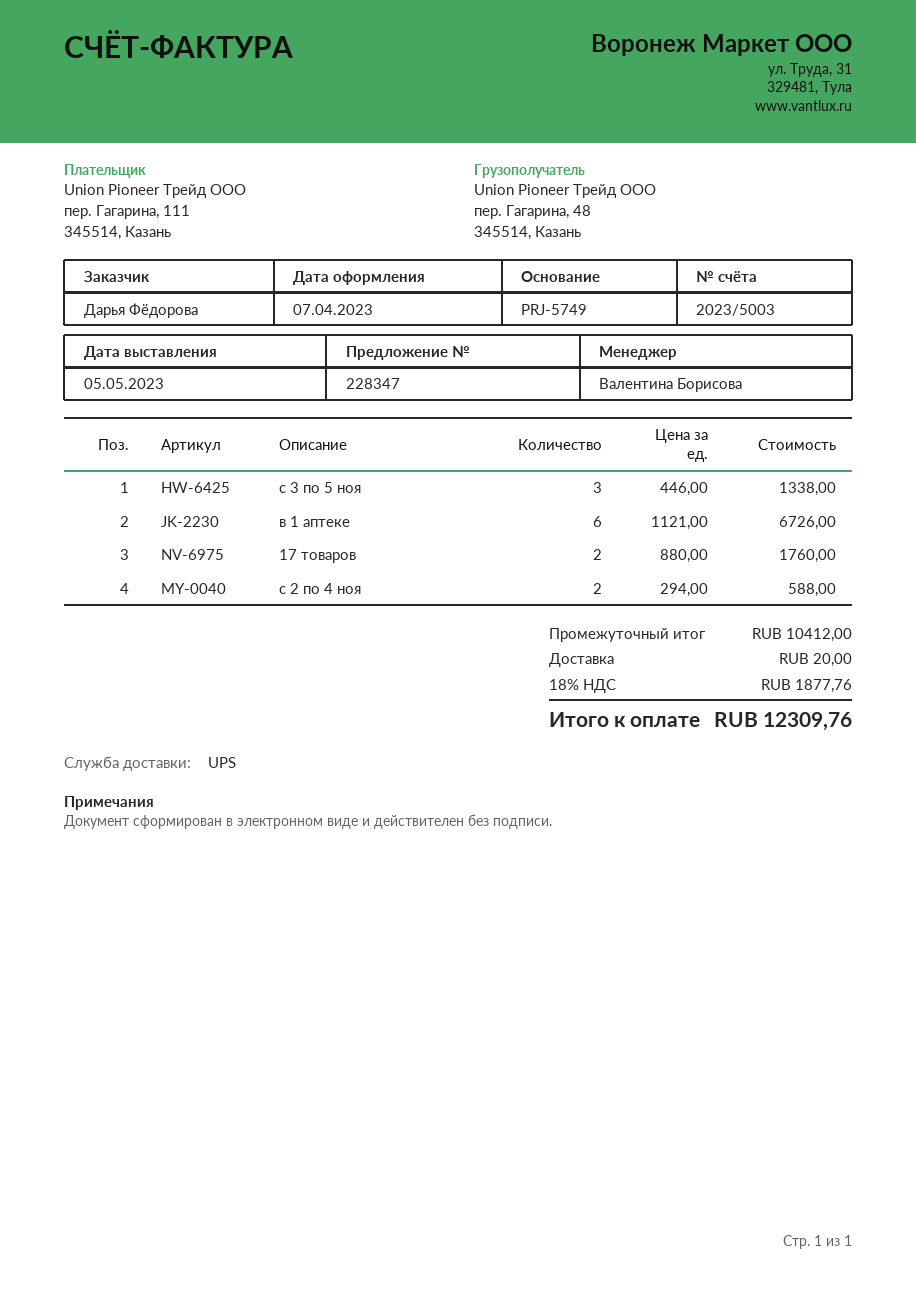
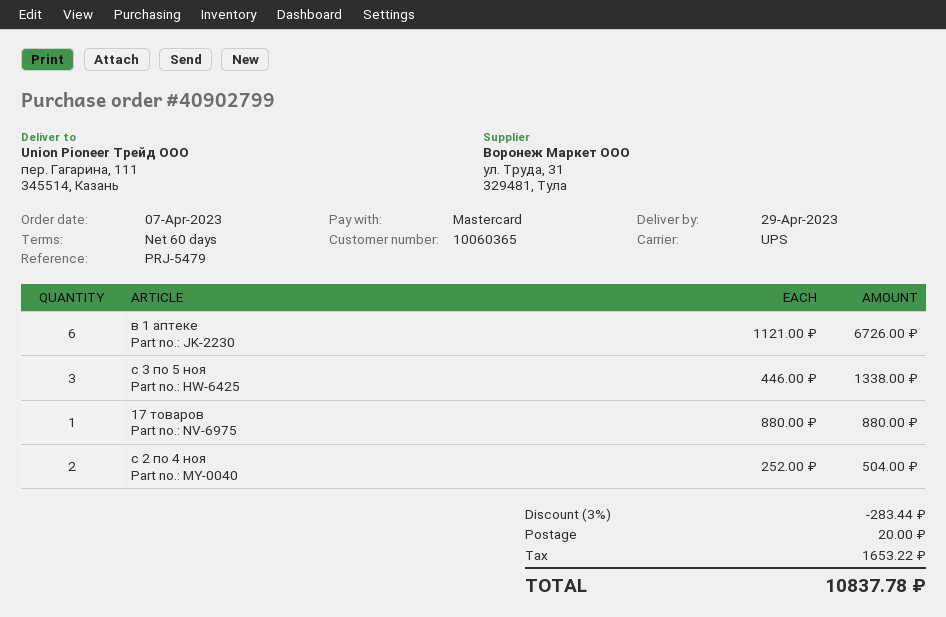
reference: PRJ-5749 -> PRJ-5479
ship to: пер. Гагарина, 48, 345514, Казань -> пер. Гагарина, 111, 345514, Казань
17 товаров: 2 x 880.00 = 1760.00 -> 1 x 880.00 = 880.00
с 2 по 4 ноя: 2 x 294.00 = 588.00 -> 2 x 252.00 = 504.00
discount: none -> 3% = 283.44
tax: 1877.76 -> 1653.22
total: 12309.76 -> 10837.78

